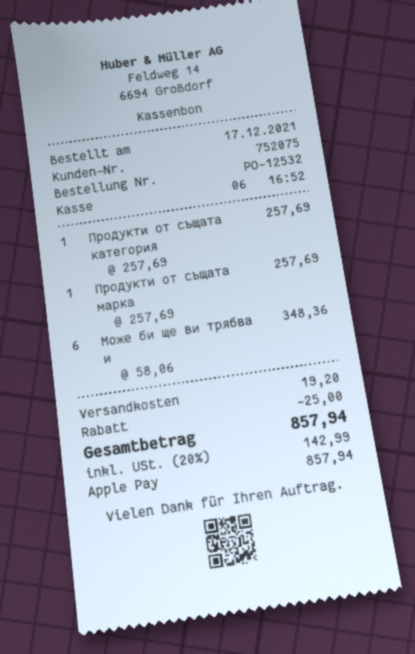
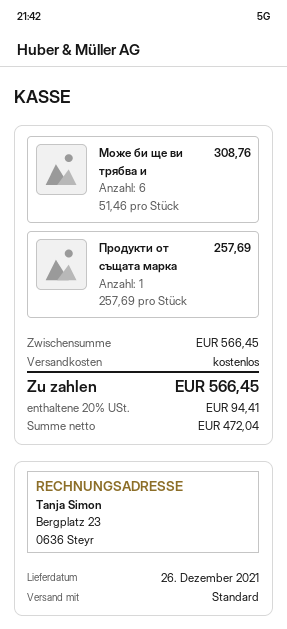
Продукти от същата категория: 1 x 257.69 = 257.69 -> none
Може би ще ви трябва и: 6 x 58.06 = 348.36 -> 6 x 51.46 = 308.76
discount: 25.00 -> none
shipping: 19.20 -> 0.00
tax: 20% = 142.99 -> 20% = 94.41
total: 857.94 -> 566.45

